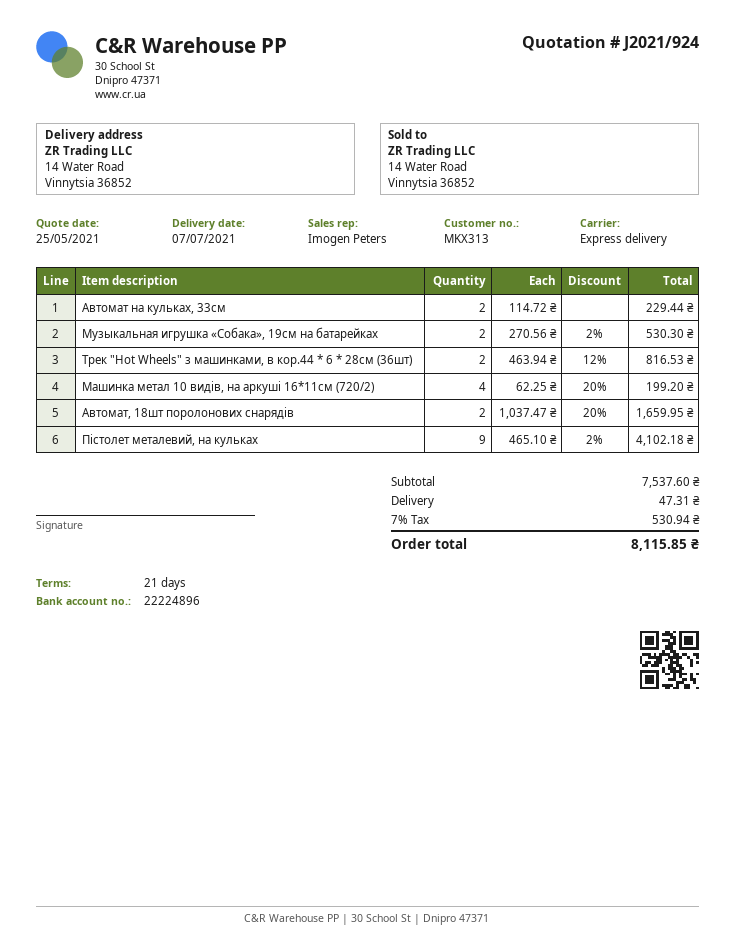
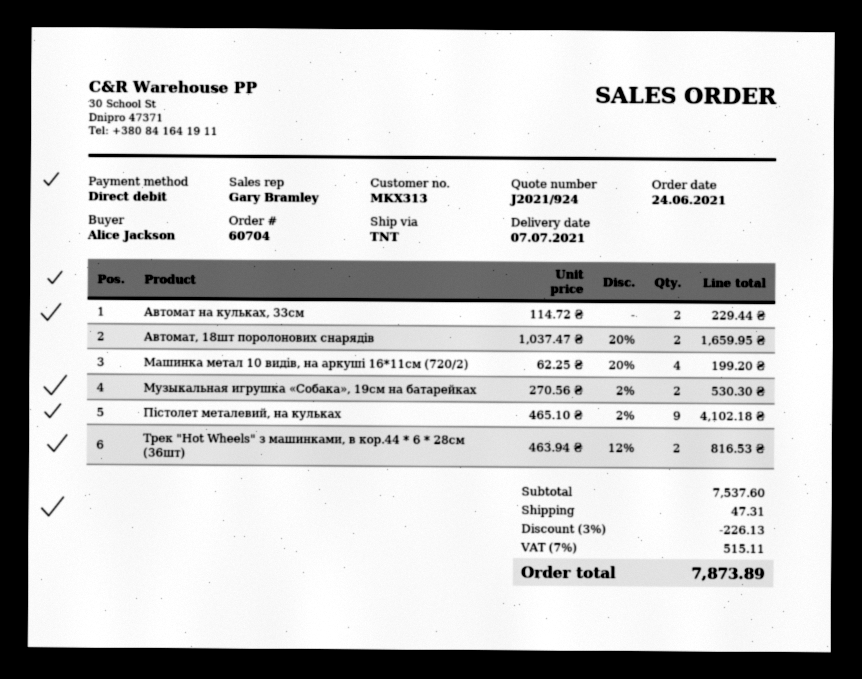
sales rep: Imogen Peters -> Gary Bramley
shipping method: express -> TNT
discount: none -> 3% = 226.13
tax: 7% = 530.94 -> 7% = 515.11
total: 8115.85 -> 7873.89

